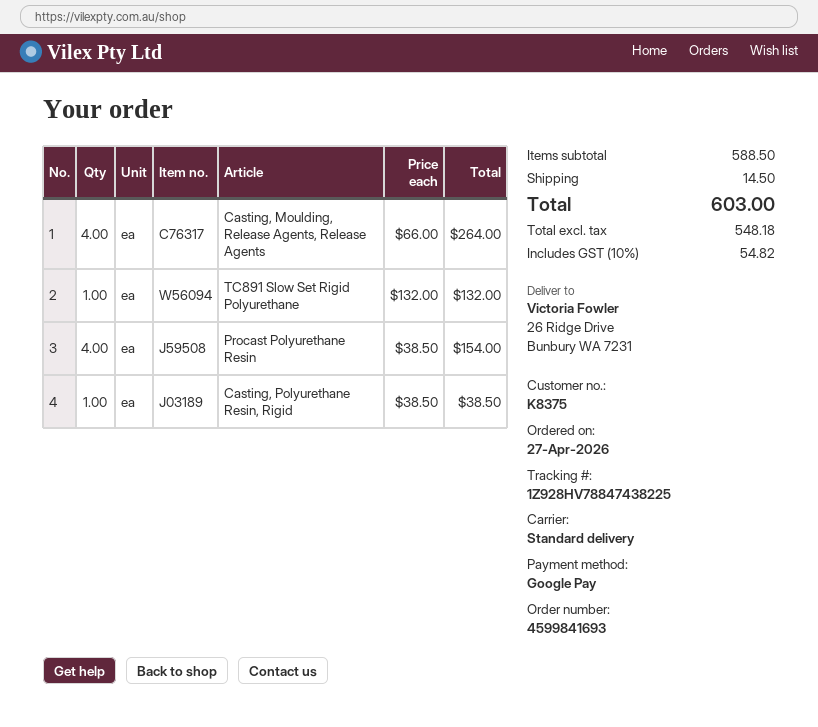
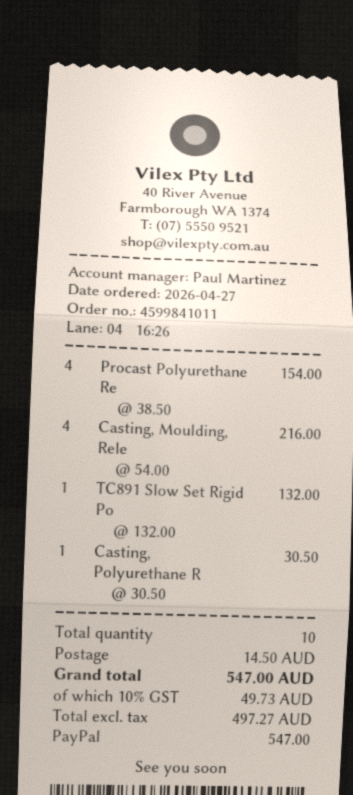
order number: 4599841693 -> 4599841011
payment method: Google Pay -> PayPal
Casting, Moulding, Release Agents, Release Agents: 4 x 66.00 = 264.00 -> 4 x 54.00 = 216.00
Casting, Polyurethane Resin, Rigid: 1 x 38.50 = 38.50 -> 1 x 30.50 = 30.50
net: 548.18 -> 497.27
tax: 10% = 54.82 -> 10% = 49.73
total: 603.00 -> 547.00

